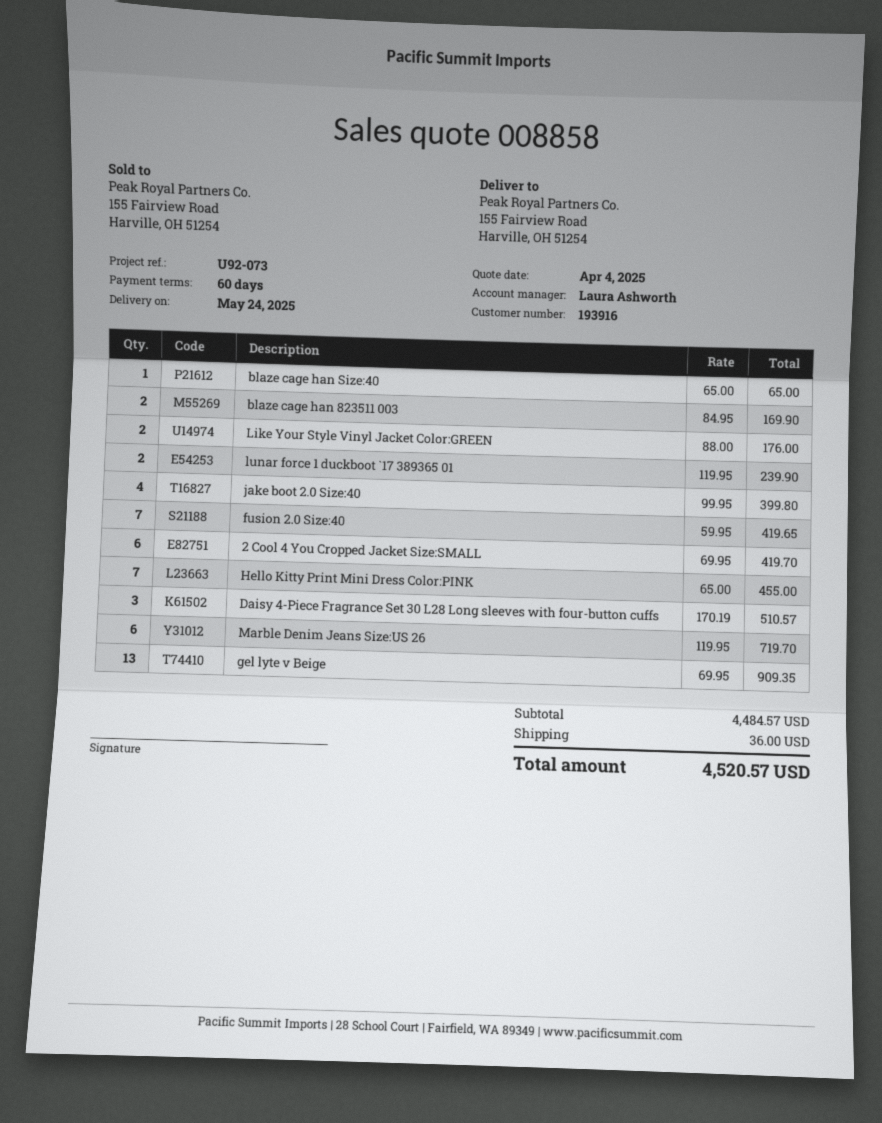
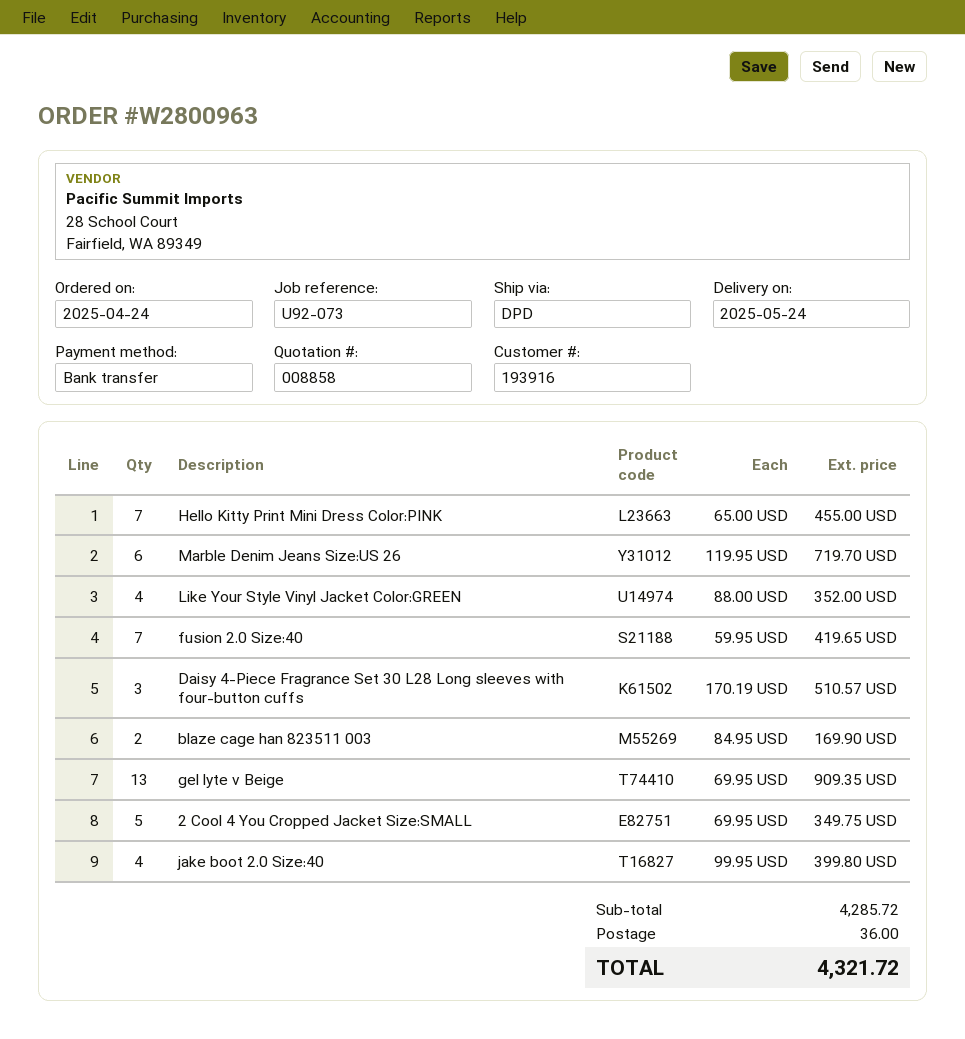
blaze cage han Size:40: 1 x 65.00 = 65.00 -> none
Like Your Style Vinyl Jacket Color:GREEN: 2 x 88.00 = 176.00 -> 4 x 88.00 = 352.00
lunar force 1 duckboot `17 389365 01: 2 x 119.95 = 239.90 -> none
2 Cool 4 You Cropped Jacket Size:SMALL: 6 x 69.95 = 419.70 -> 5 x 69.95 = 349.75
subtotal: 4484.57 -> 4285.72
total: 4520.57 -> 4321.72

